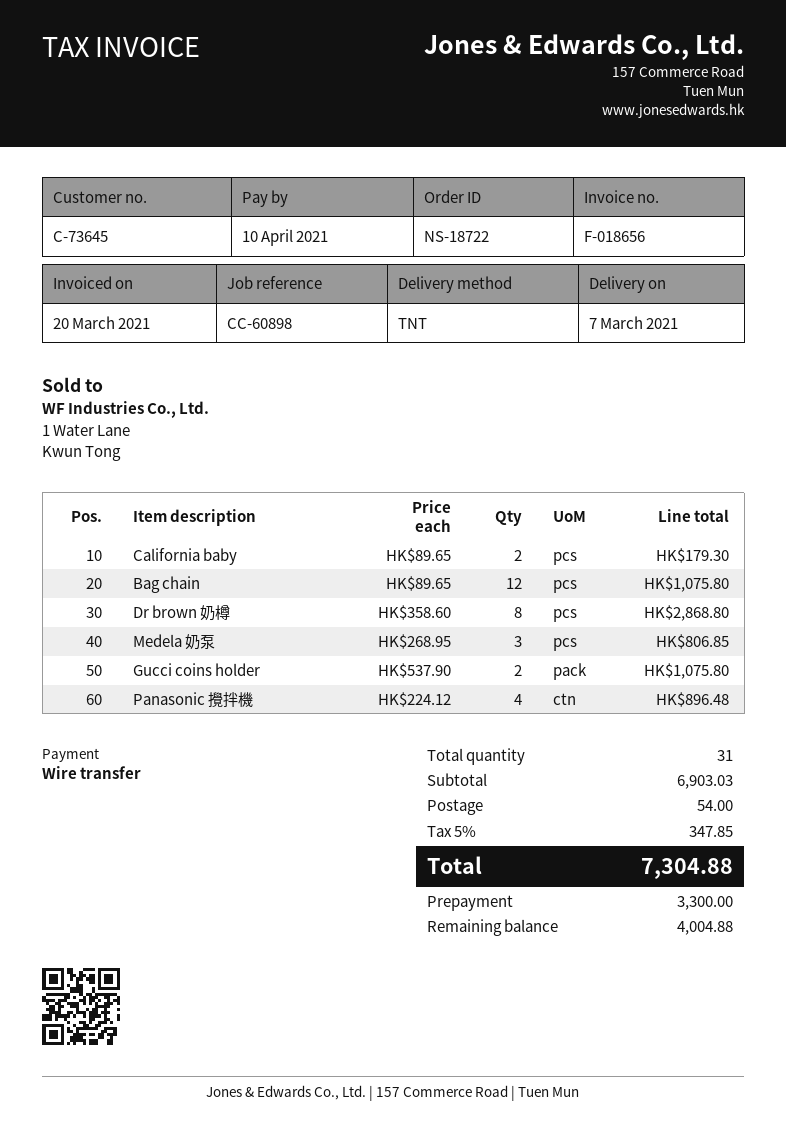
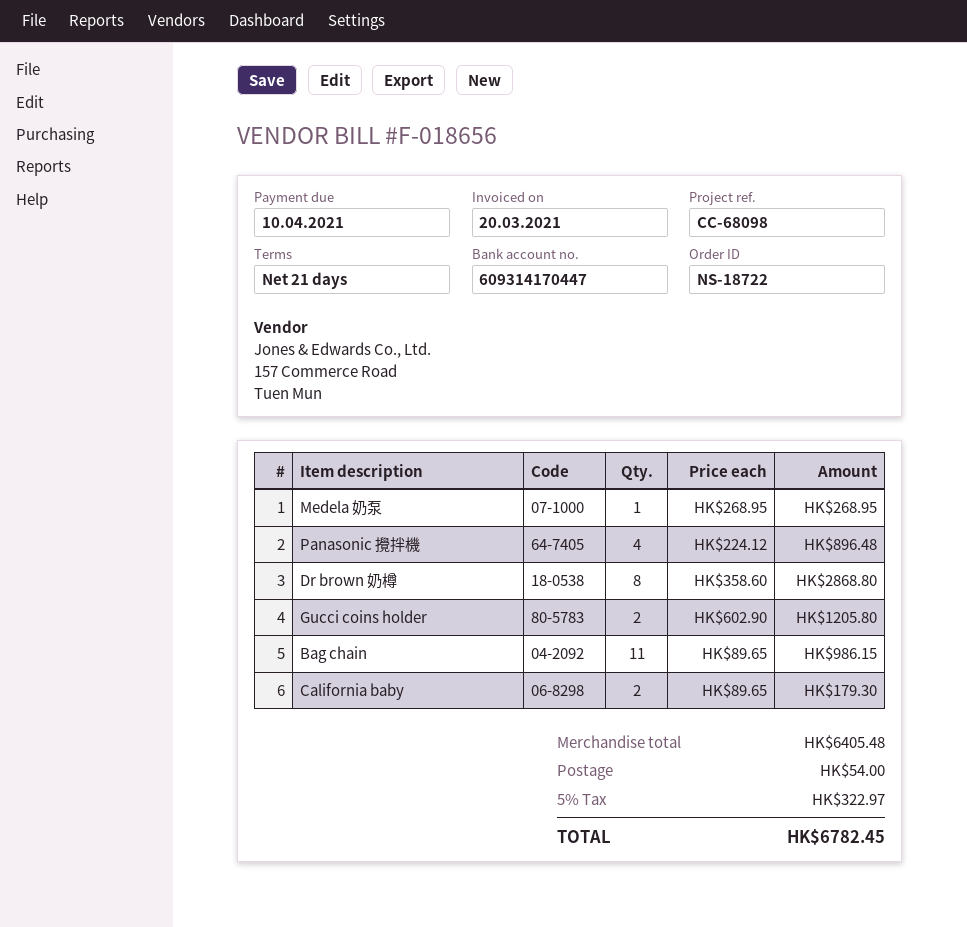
reference: CC-60898 -> CC-68098
Bag chain: 12 x 89.65 = 1075.80 -> 11 x 89.65 = 986.15
Medela 奶泵: 3 x 268.95 = 806.85 -> 1 x 268.95 = 268.95
Gucci coins holder: 2 x 537.90 = 1075.80 -> 2 x 602.90 = 1205.80
subtotal: 6903.03 -> 6405.48
tax: 5% = 347.85 -> 5% = 322.97
total: 7304.88 -> 6782.45

